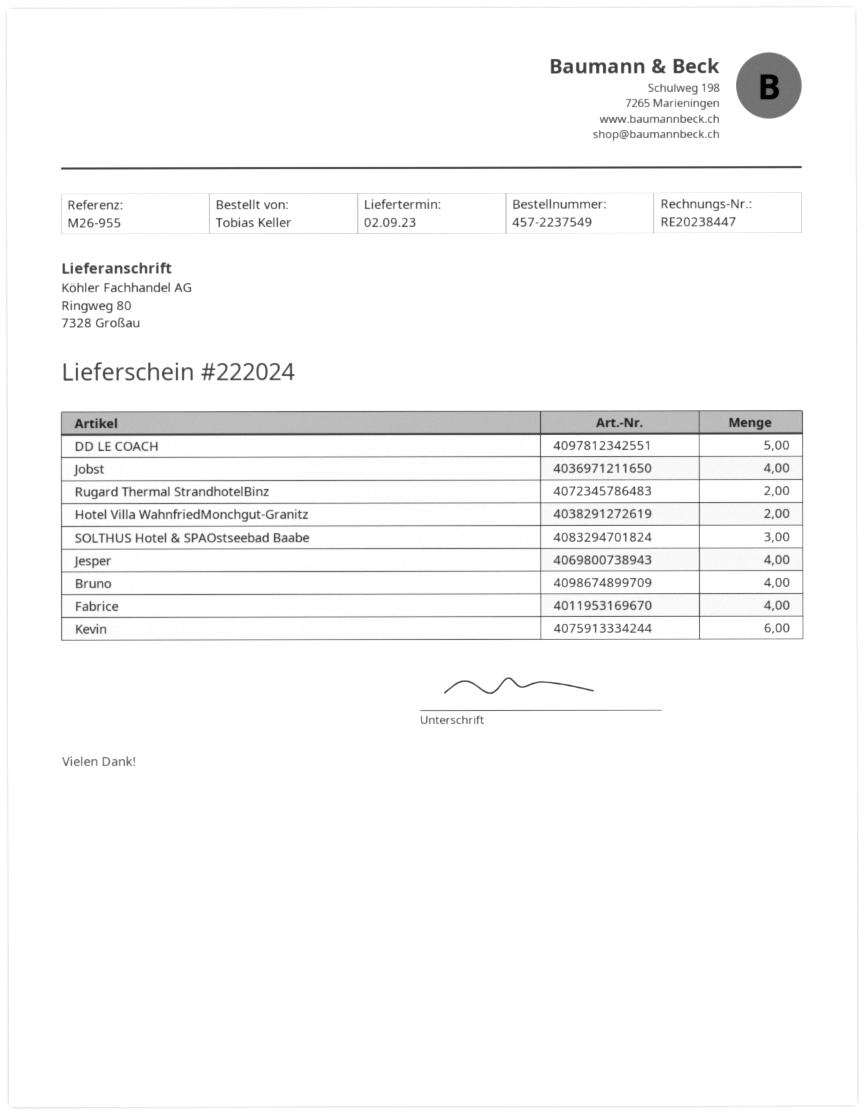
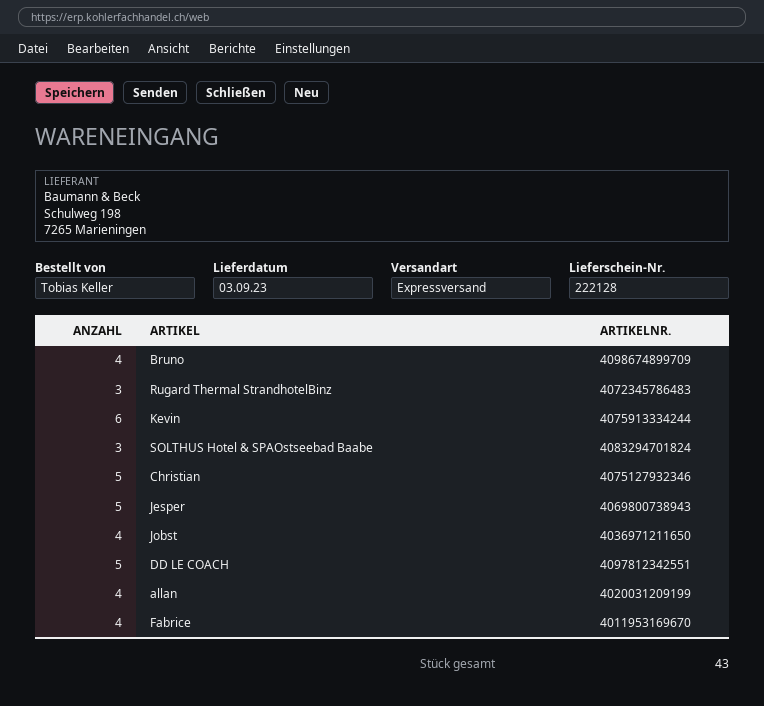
delivery note number: 222024 -> 222128
delivery date: 2023-09-02 -> 2023-09-03
Rugard Thermal StrandhotelBinz: 2 -> 3
Hotel Villa WahnfriedMonchgut-Granitz: 2 -> none
Jesper: 4 -> 5
Christian: none -> 5
allan: none -> 4

